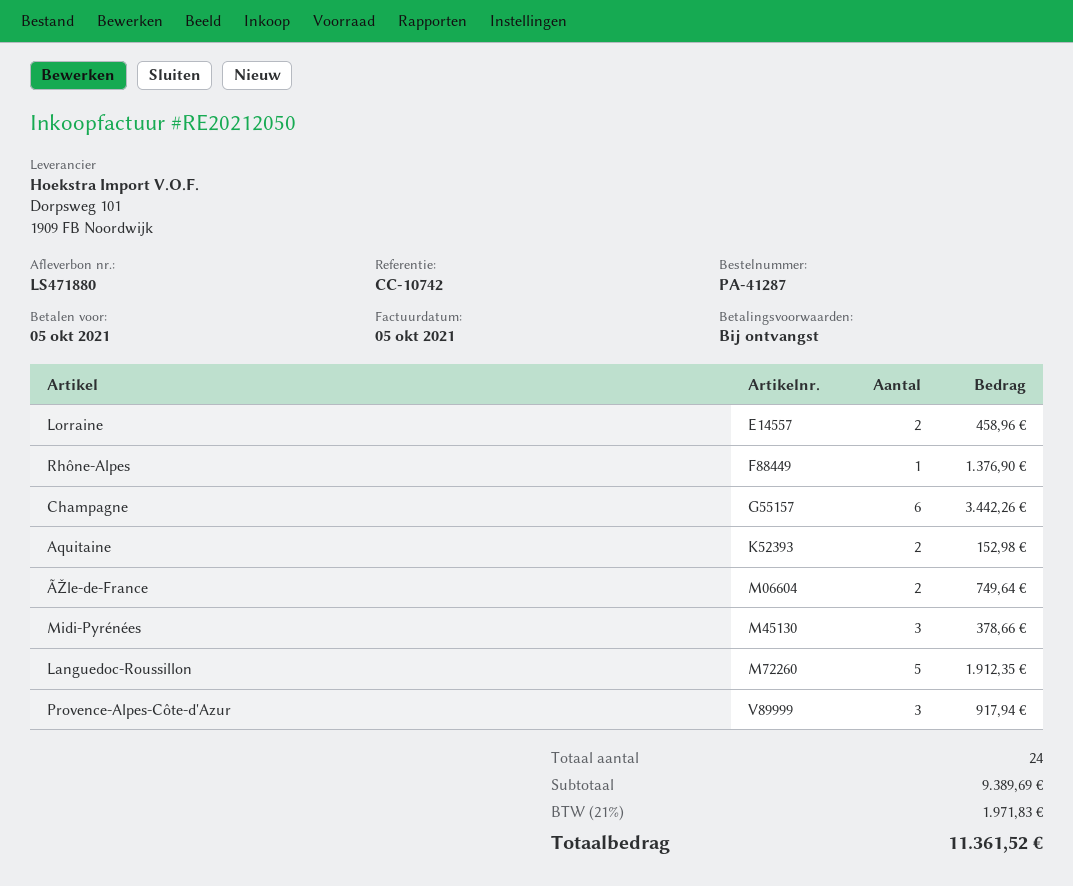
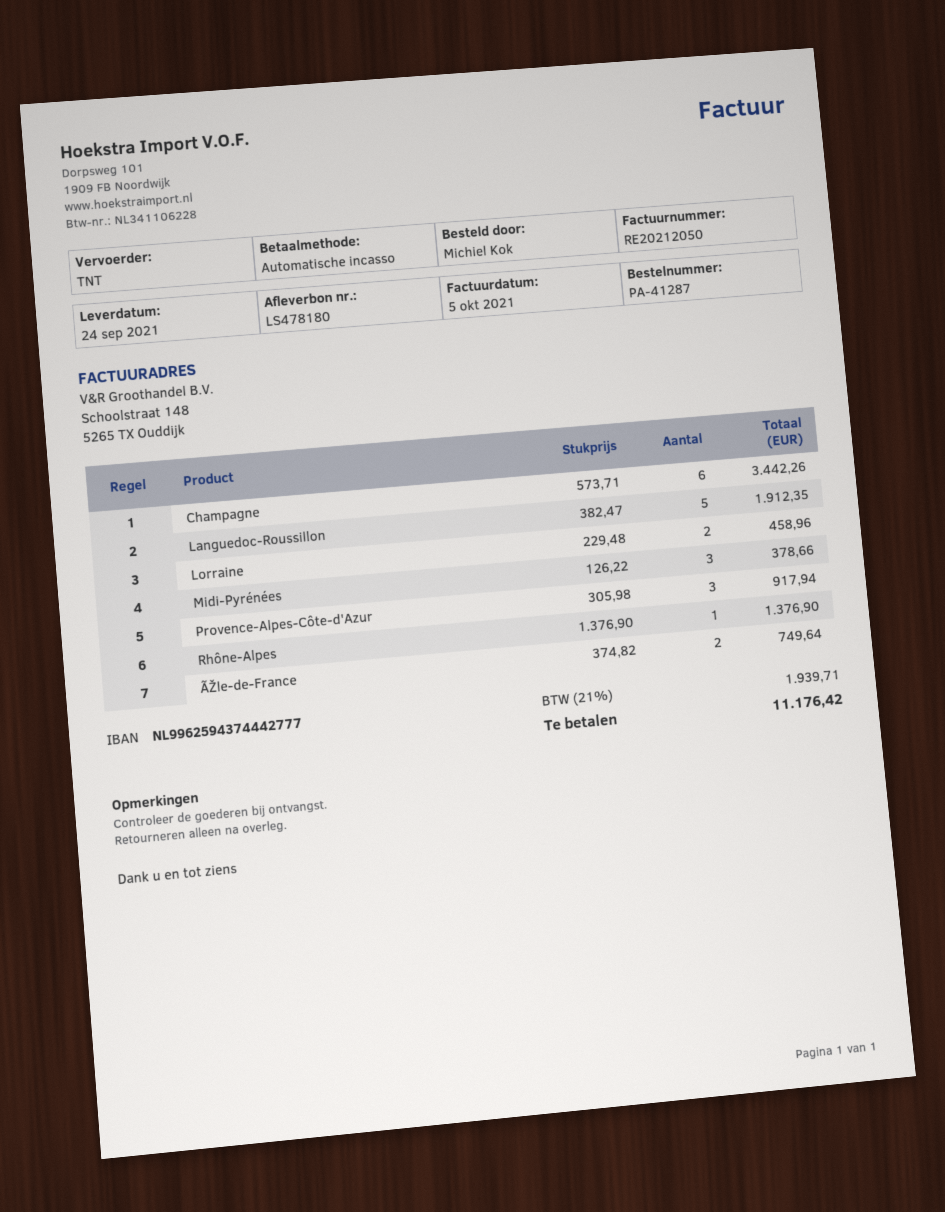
delivery note number: LS471880 -> LS478180
Aquitaine: 2 for 152.98 -> none
tax: 21% = 1971.83 -> 21% = 1939.71
total: 11361.52 -> 11176.42

